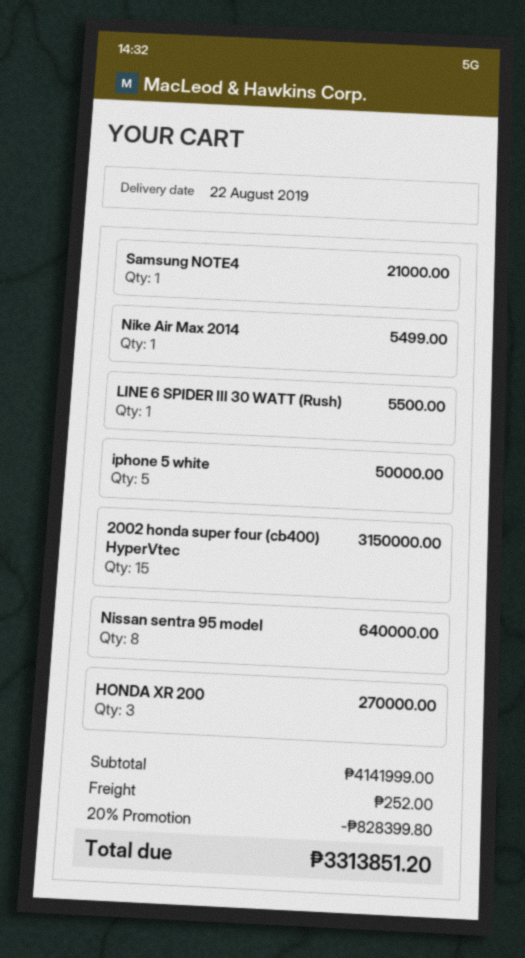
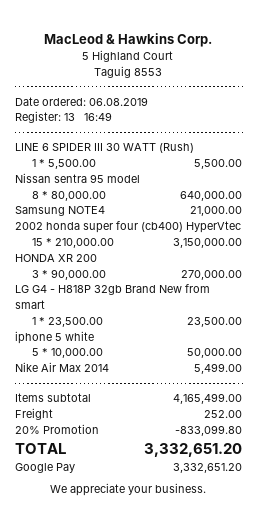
LG G4 - H818P 32gb Brand New from smart: none -> 1 for 23500.00
subtotal: 4141999.00 -> 4165499.00
discount: 20% = 828399.80 -> 20% = 833099.80
total: 3313851.20 -> 3332651.20

